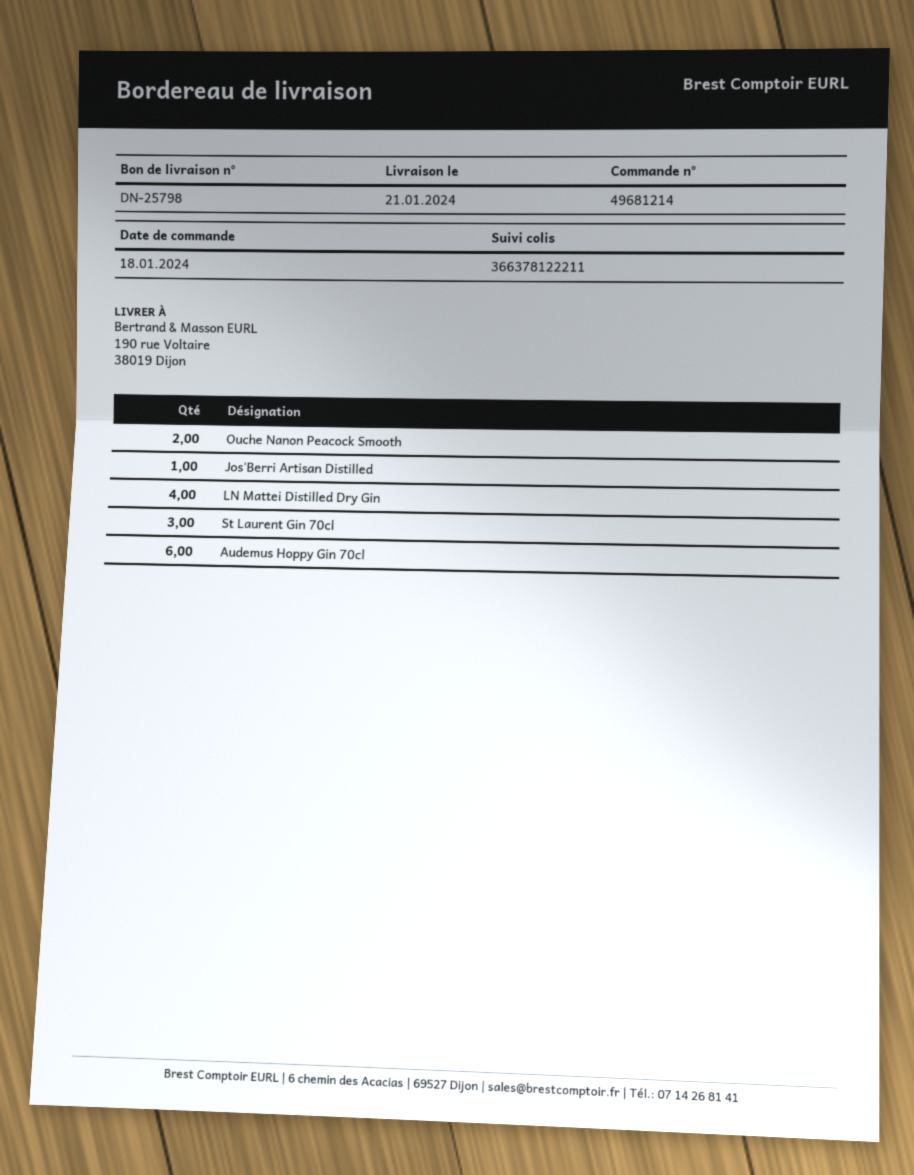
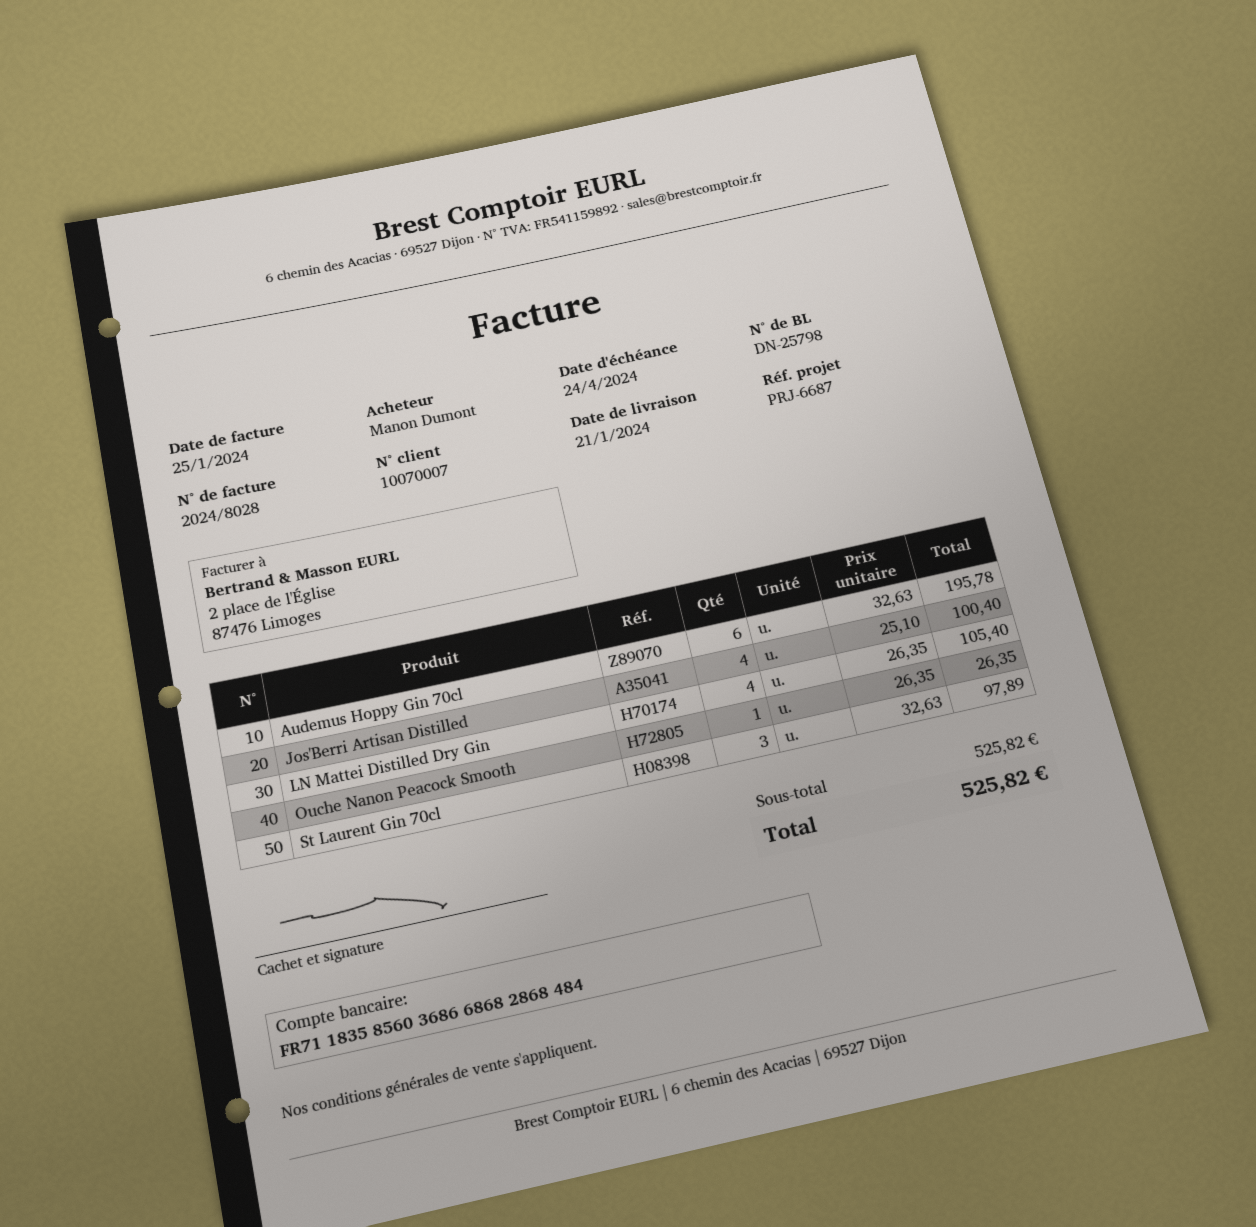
Ouche Nanon Peacock Smooth: 2 -> 1
Jos'Berri Artisan Distilled: 1 -> 4

